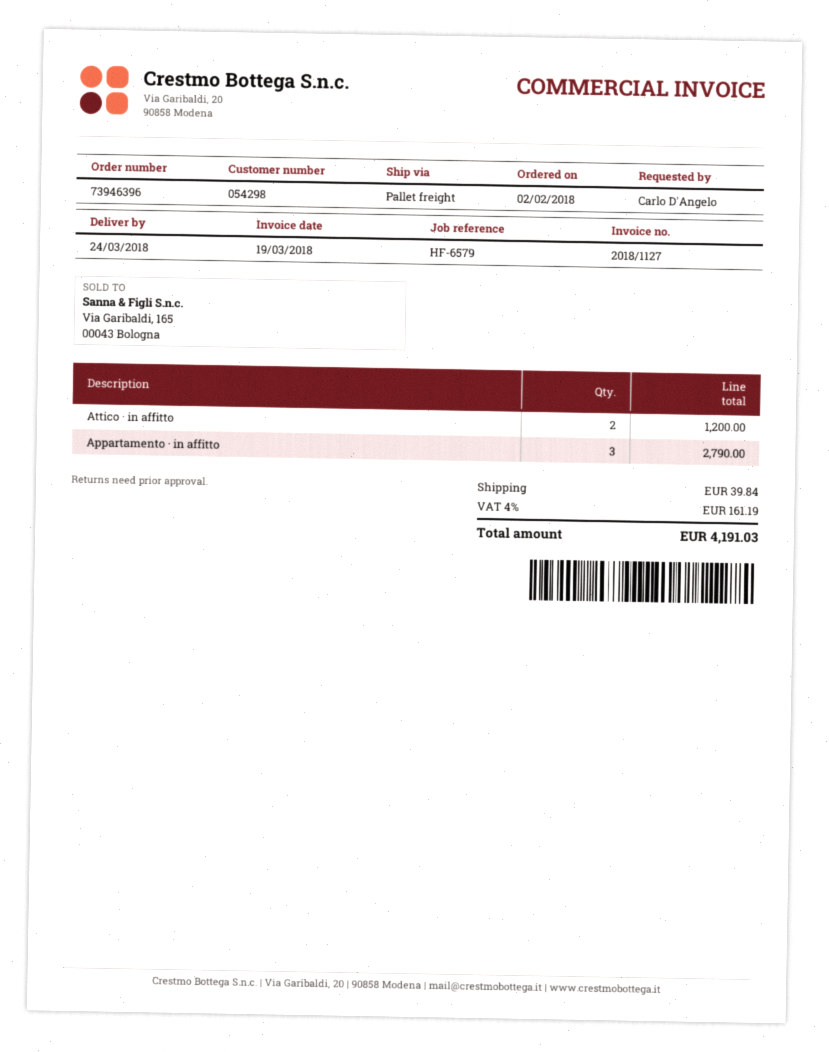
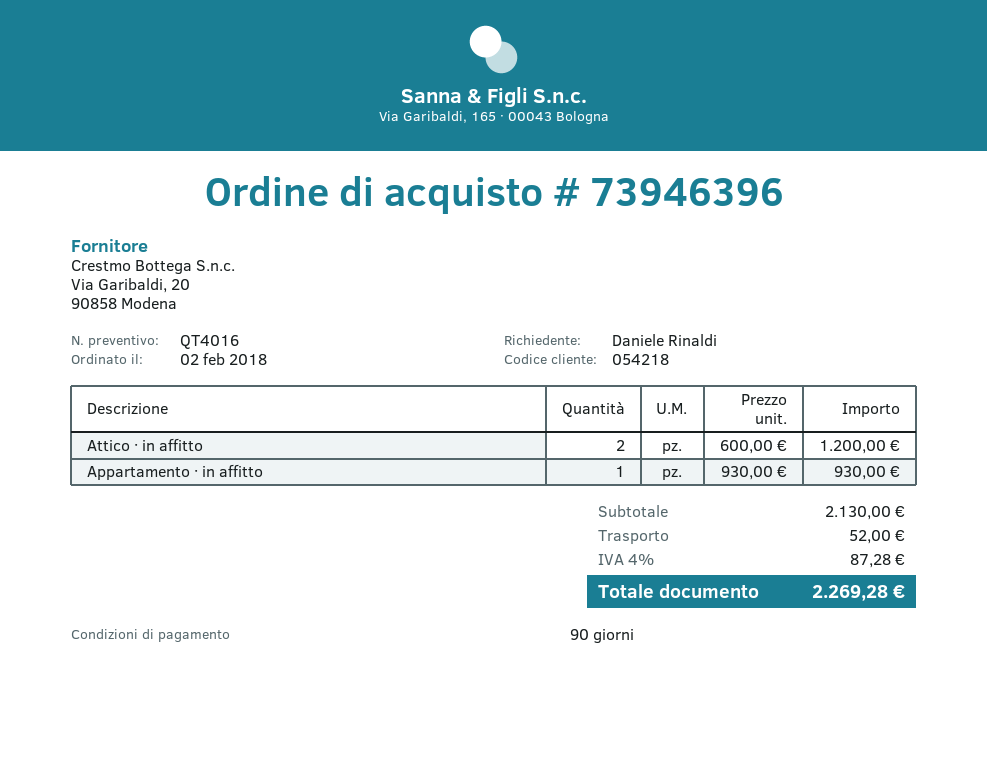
customer number: 054298 -> 054218
ordered by: Carlo D'Angelo -> Daniele Rinaldi
Appartamento · in affitto: 3 for 2790.00 -> 1 for 930.00
shipping: 39.84 -> 52.00
tax: 4% = 161.19 -> 4% = 87.28
total: 4191.03 -> 2269.28

